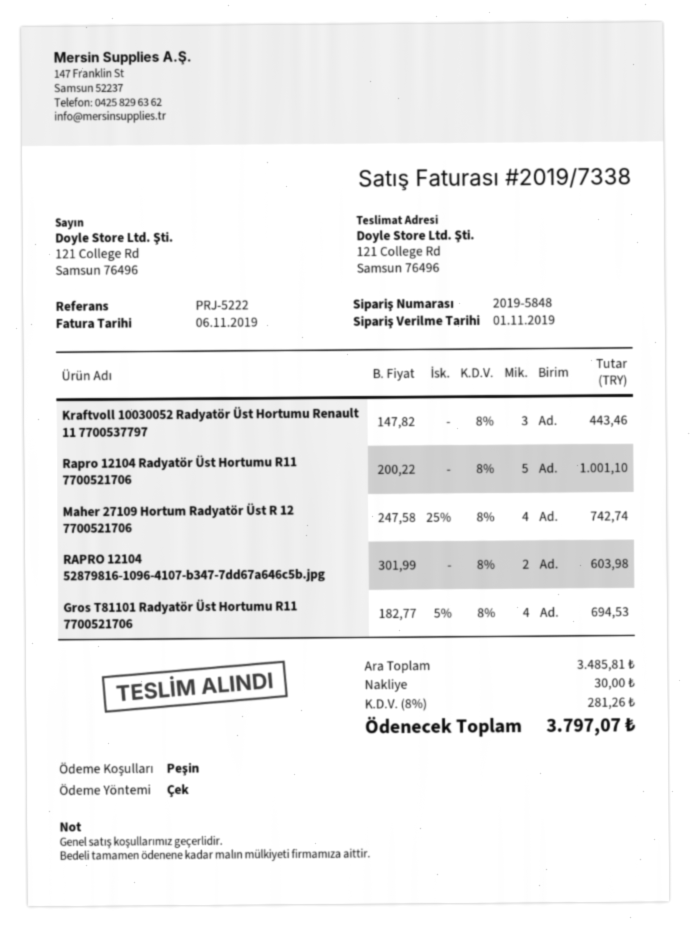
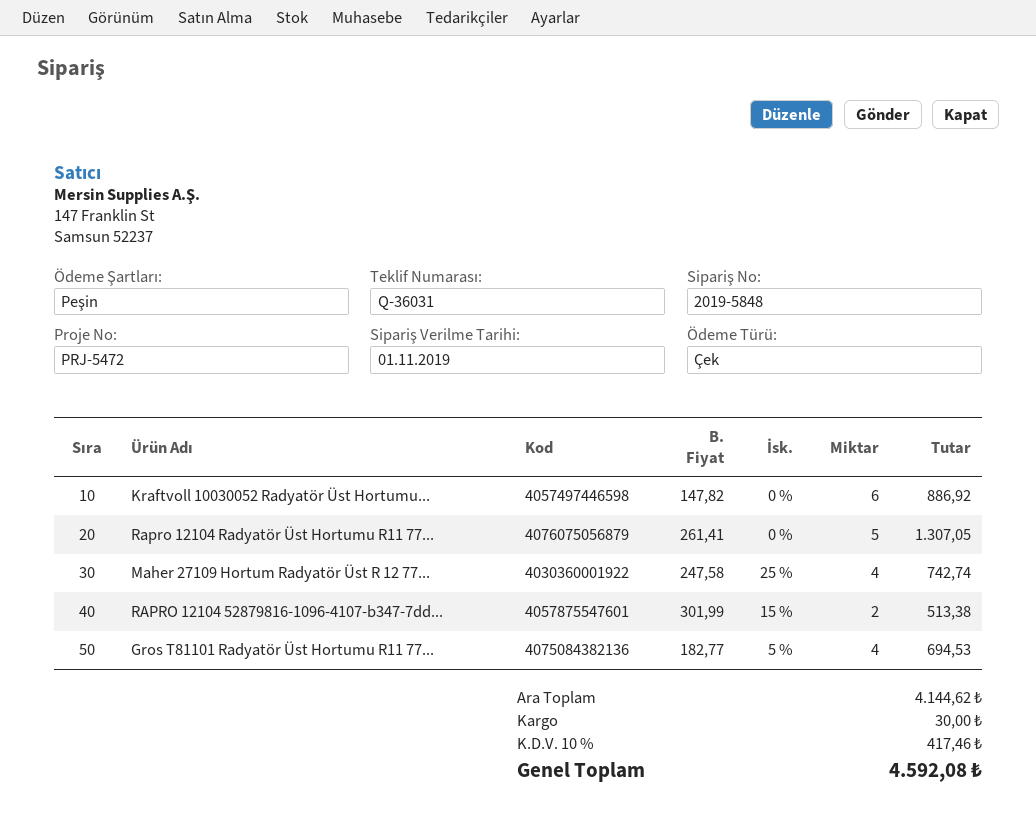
reference: PRJ-5222 -> PRJ-5472
Kraftvoll 10030052 Radyatör Üst Hortumu Renault 11 7700537797: 3 x 147.82 = 443.46 -> 6 x 147.82 = 886.92
Rapro 12104 Radyatör Üst Hortumu R11 7700521706: 5 x 200.22 = 1001.10 -> 5 x 261.41 = 1307.05
RAPRO 12104 52879816-1096-4107-b347-7dd67a646c5b.jpg: 2 x 301.99 = 603.98 -> 2 x 301.99 - 15% = 513.38
subtotal: 3485.81 -> 4144.62
tax: 8% = 281.26 -> 10% = 417.46
total: 3797.07 -> 4592.08

